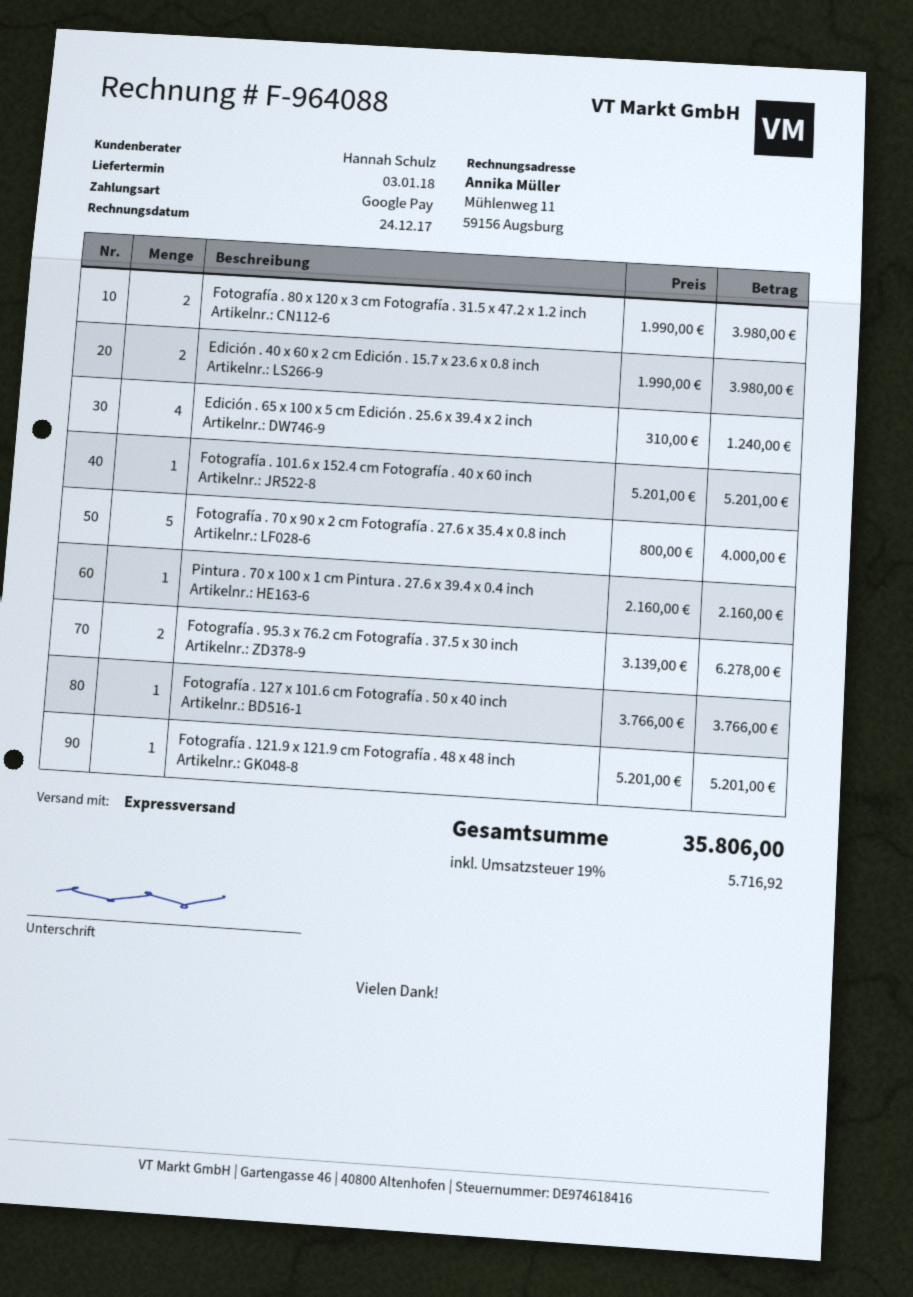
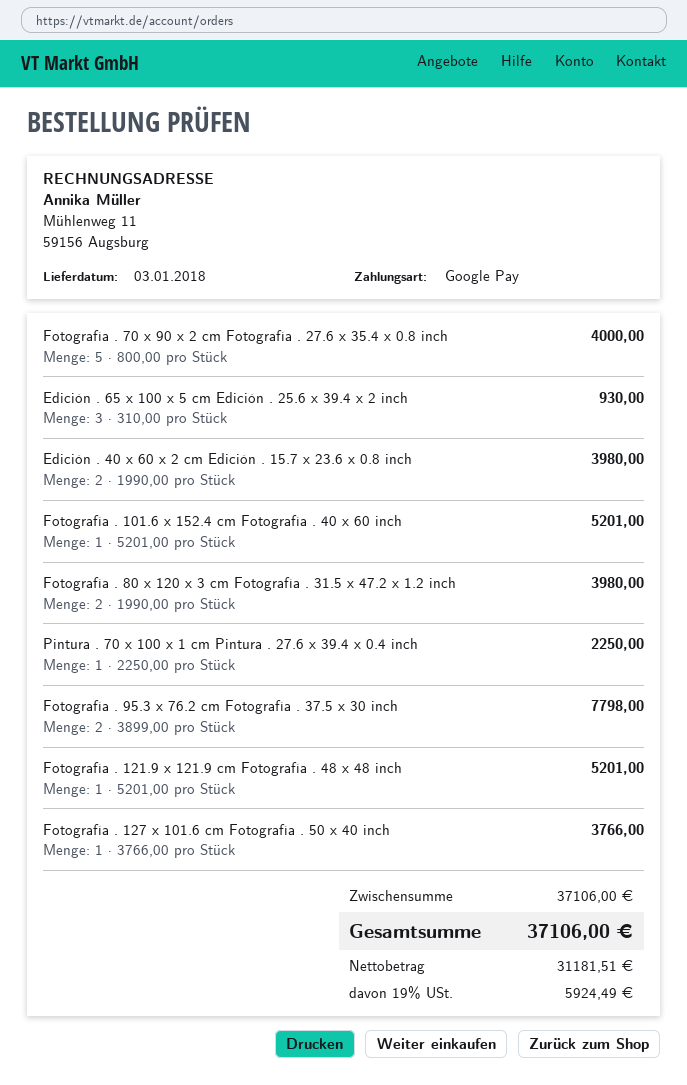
Edición . 65 x 100 x 5 cm Edición . 25.6 x 39.4 x 2 inch: 4 x 310.00 = 1240.00 -> 3 x 310.00 = 930.00
Pintura . 70 x 100 x 1 cm Pintura . 27.6 x 39.4 x 0.4 inch: 1 x 2160.00 = 2160.00 -> 1 x 2250.00 = 2250.00
Fotografía . 95.3 x 76.2 cm Fotografía . 37.5 x 30 inch: 2 x 3139.00 = 6278.00 -> 2 x 3899.00 = 7798.00
tax: 19% = 5716.92 -> 19% = 5924.49
total: 35806.00 -> 37106.00

